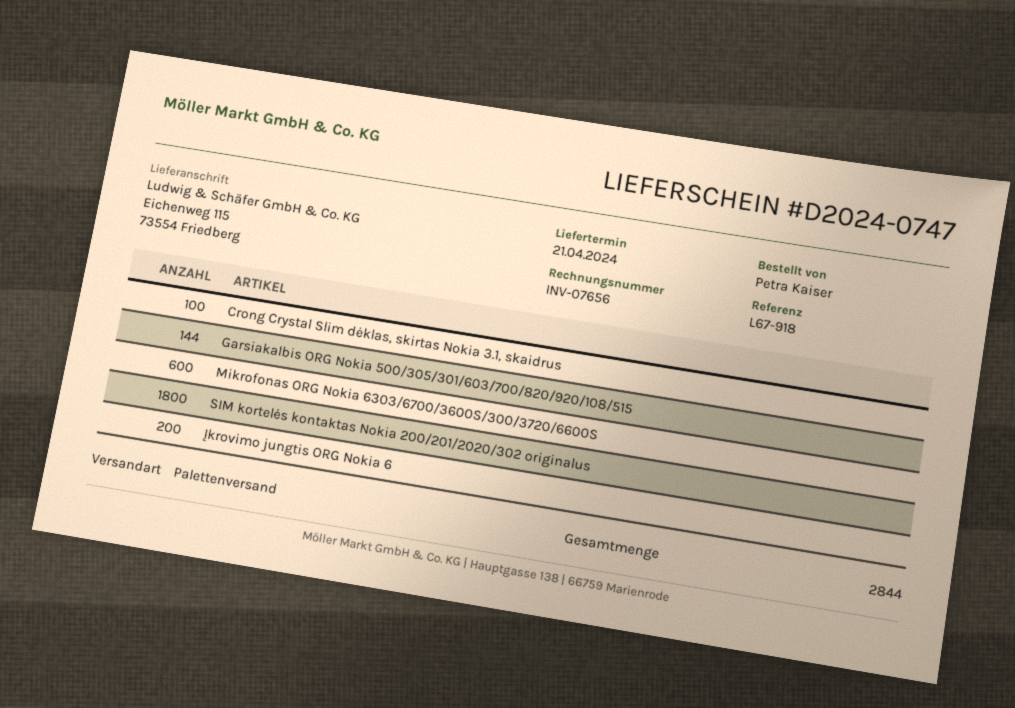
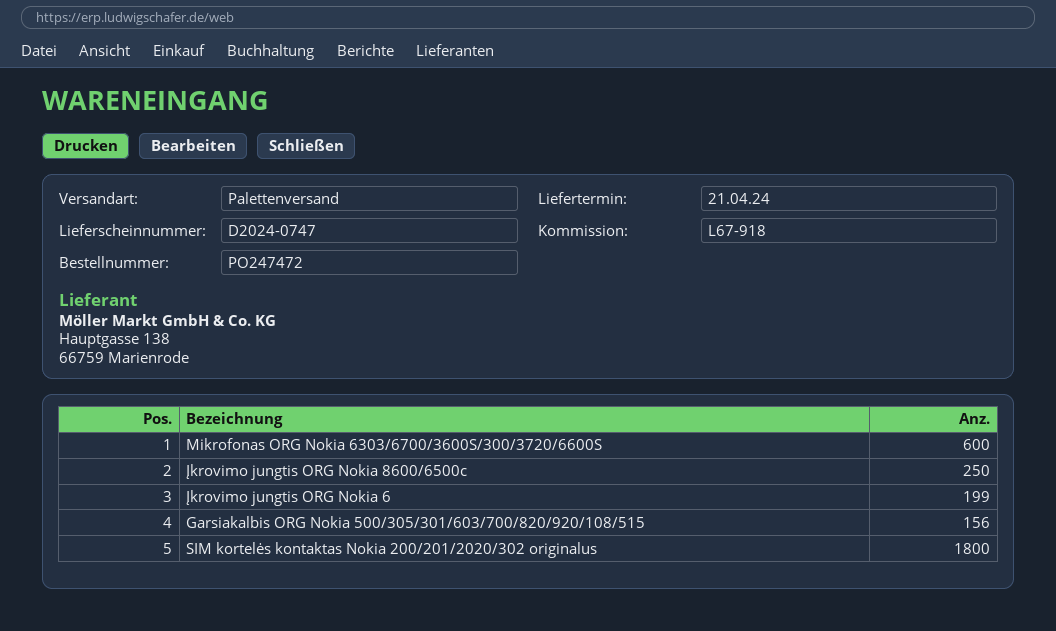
Crong Crystal Slim dėklas, skirtas Nokia 3.1, skaidrus: 100 -> none
Garsiakalbis ORG Nokia 500/305/301/603/700/820/920/108/515: 144 -> 156
Įkrovimo jungtis ORG Nokia 6: 200 -> 199
Įkrovimo jungtis ORG Nokia 8600/6500c: none -> 250

